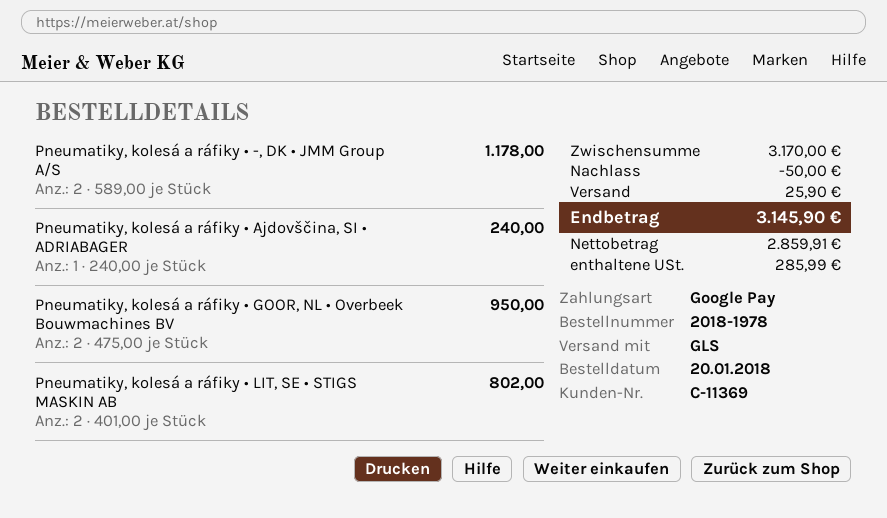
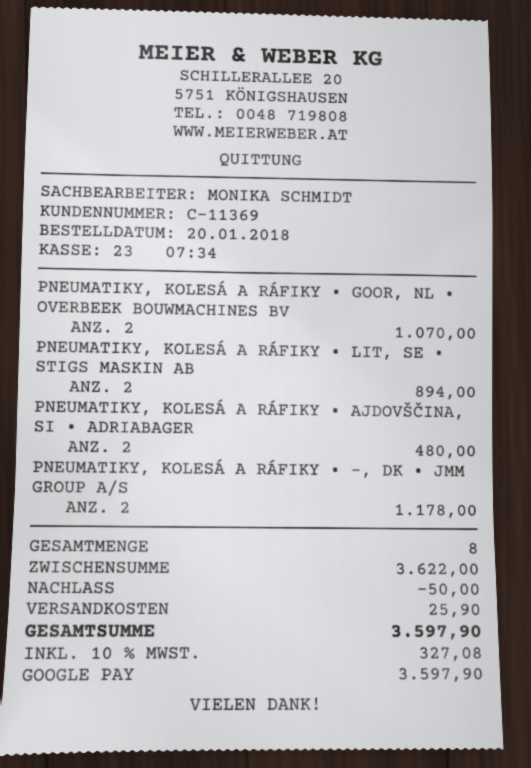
Pneumatiky, kolesá a ráfiky • Ajdovščina, SI • ADRIABAGER: 1 for 240.00 -> 2 for 480.00
Pneumatiky, kolesá a ráfiky • GOOR, NL • Overbeek Bouwmachines BV: 2 for 950.00 -> 2 for 1070.00
Pneumatiky, kolesá a ráfiky • LIT, SE • STIGS MASKIN AB: 2 for 802.00 -> 2 for 894.00
subtotal: 3170.00 -> 3622.00
tax: 285.99 -> 327.08
total: 3145.90 -> 3597.90

